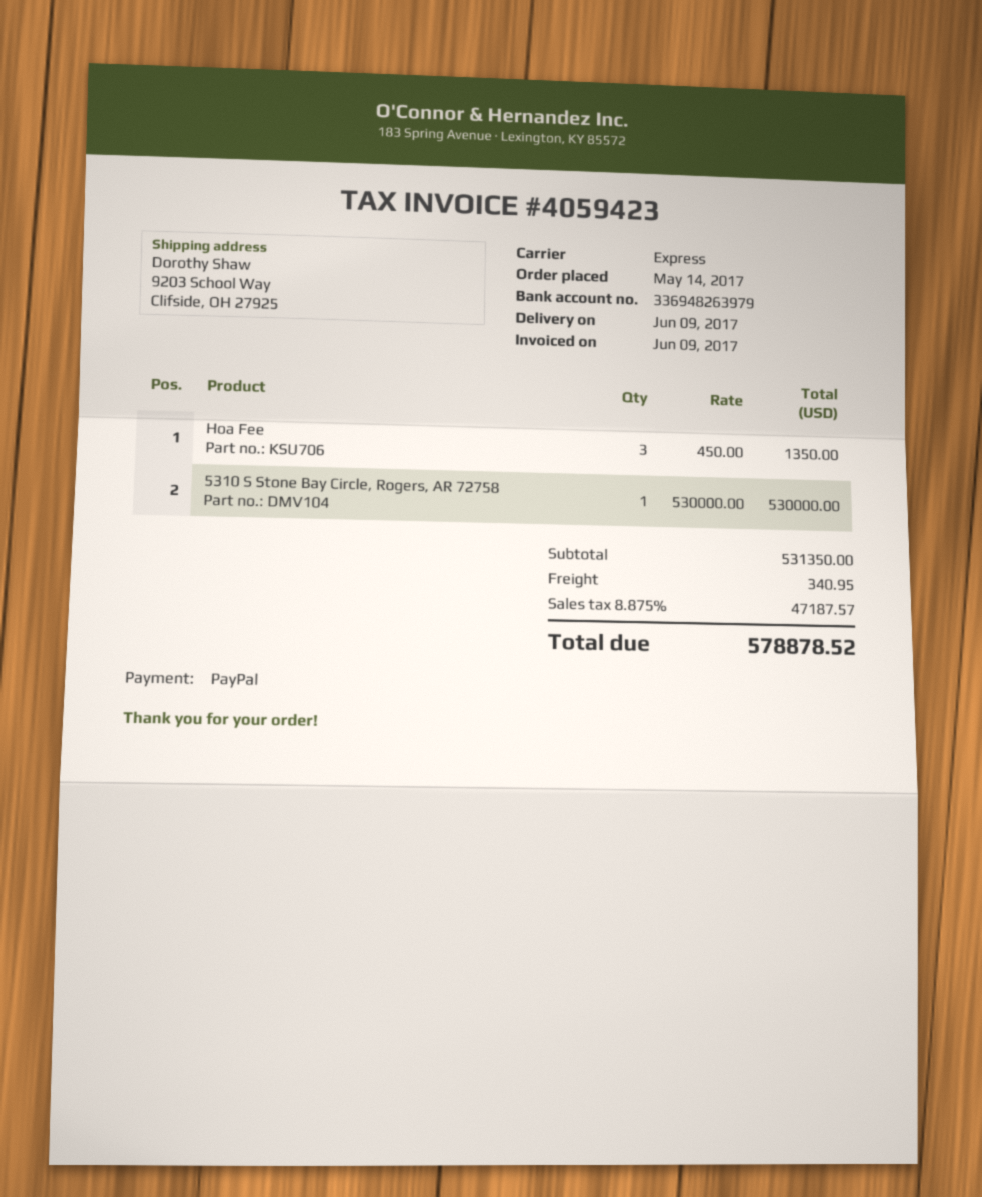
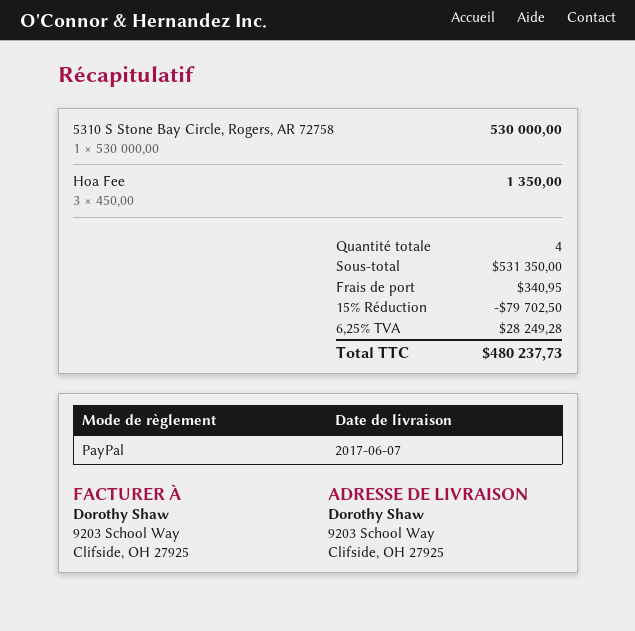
delivery date: 2017-06-09 -> 2017-06-07
discount: none -> 15% = 79702.50
tax: 8.875% = 47187.57 -> 6.25% = 28249.28
total: 578878.52 -> 480237.73

